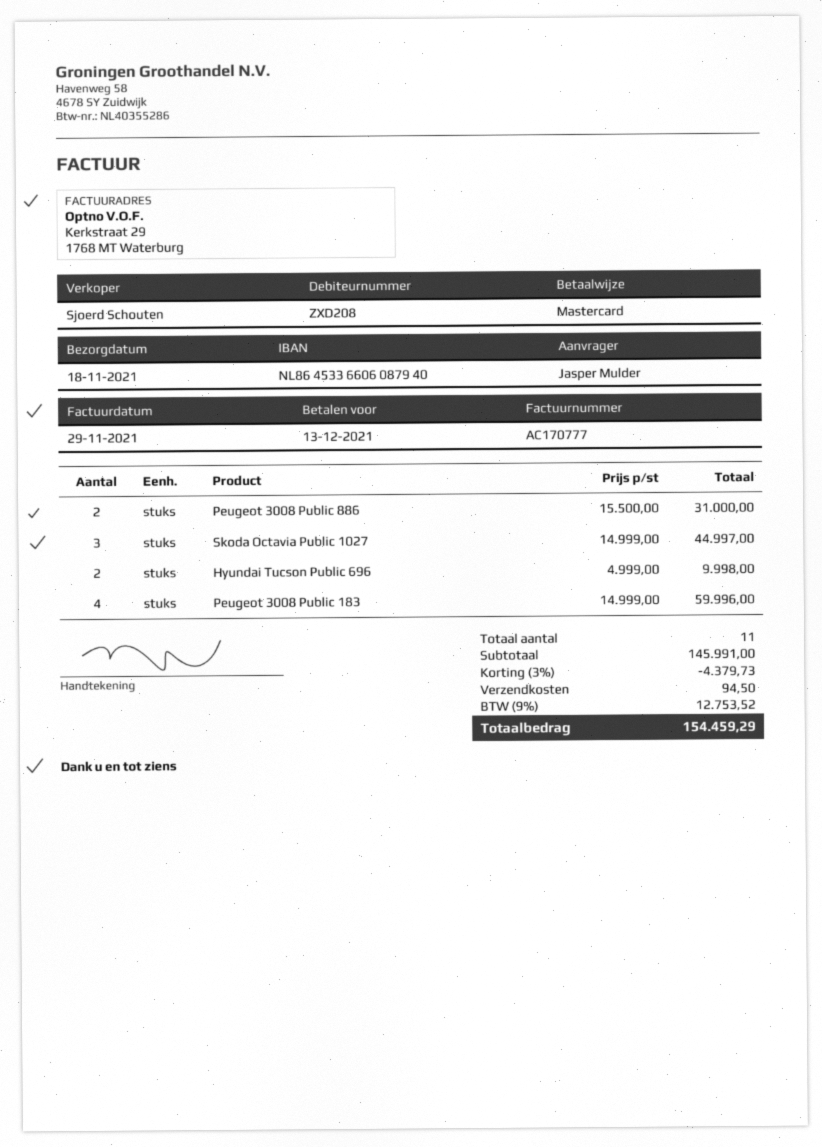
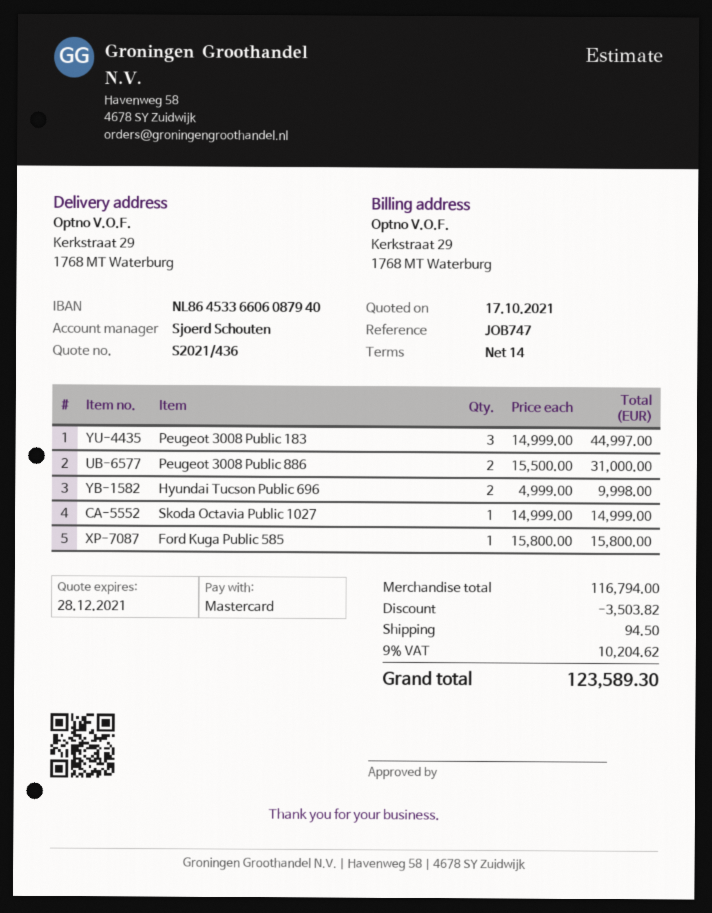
Skoda Octavia Public 1027: 3 x 14999.00 = 44997.00 -> 1 x 14999.00 = 14999.00
Peugeot 3008 Public 183: 4 x 14999.00 = 59996.00 -> 3 x 14999.00 = 44997.00
Ford Kuga Public 585: none -> 1 x 15800.00 = 15800.00
subtotal: 145991.00 -> 116794.00
discount: 4379.73 -> 3503.82
tax: 9% = 12753.52 -> 9% = 10204.62
total: 154459.29 -> 123589.30

